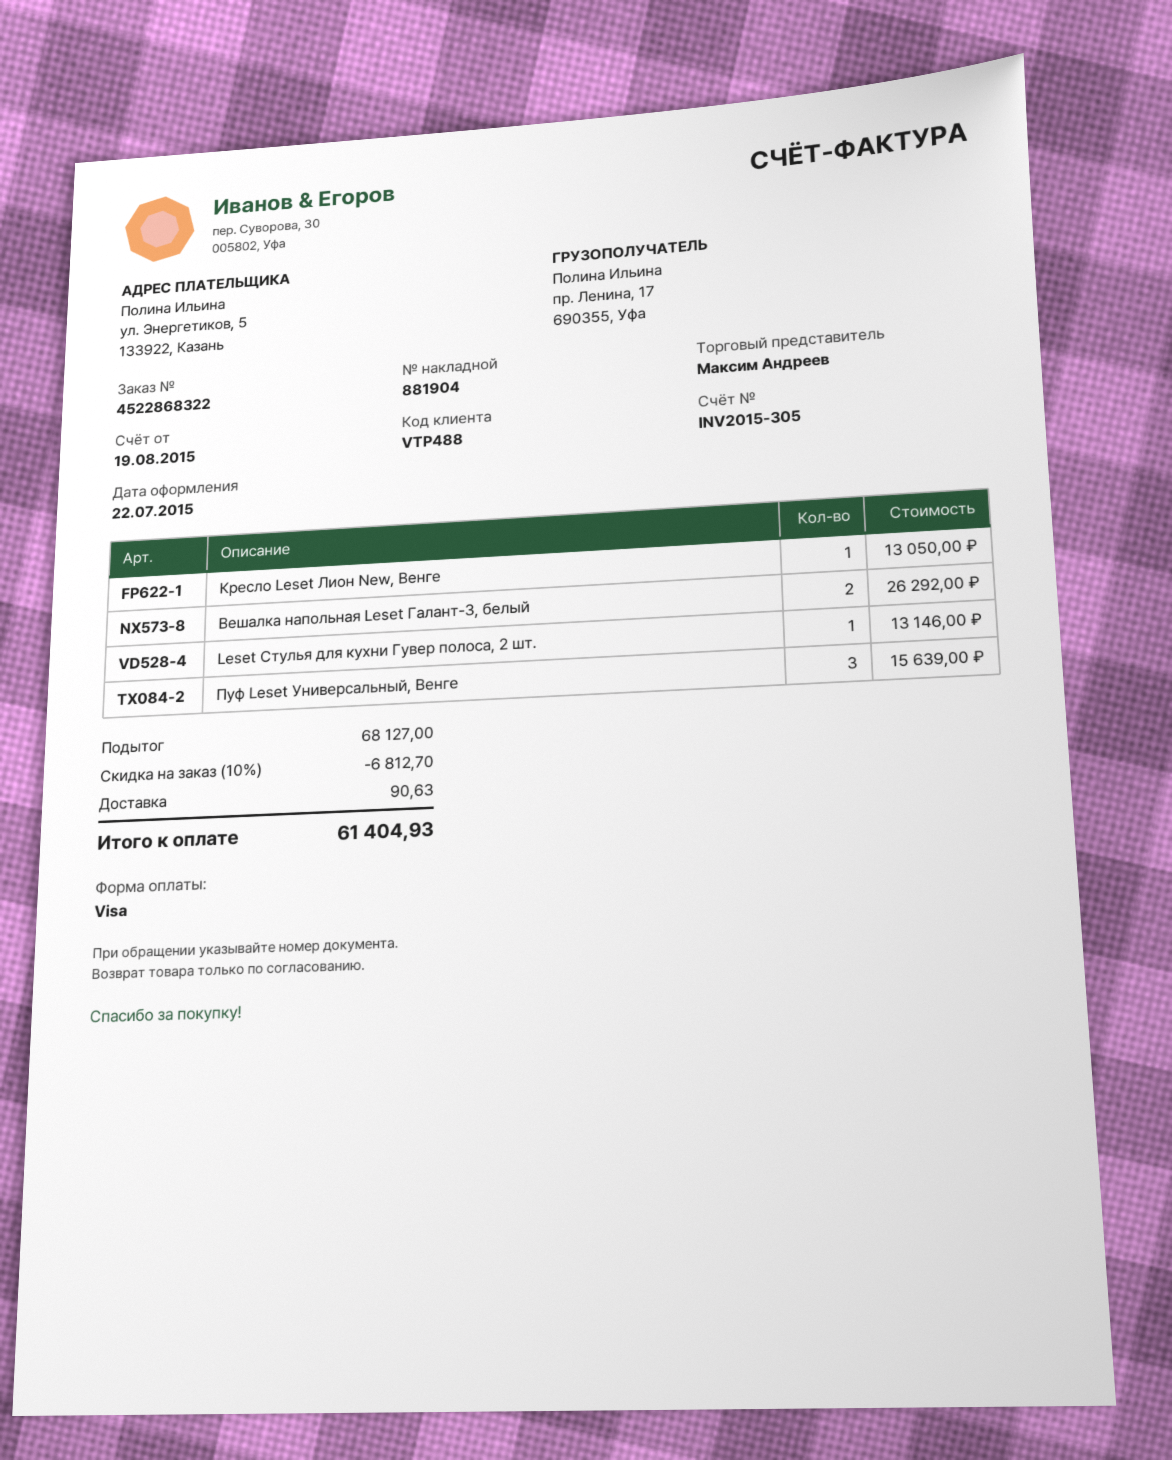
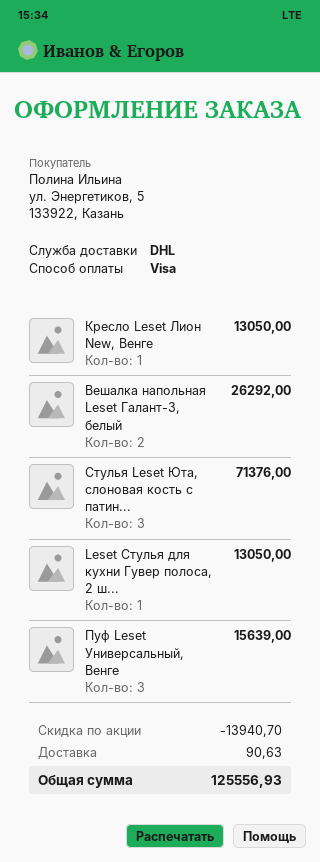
Leset Стулья для кухни Гувер полоса, 2 шт.: 1 for 13146.00 -> 1 for 13050.00
Стулья Leset Юта, слоновая кость с патин...: none -> 3 for 71376.00
discount: 6812.70 -> 13940.70
total: 61404.93 -> 125556.93

